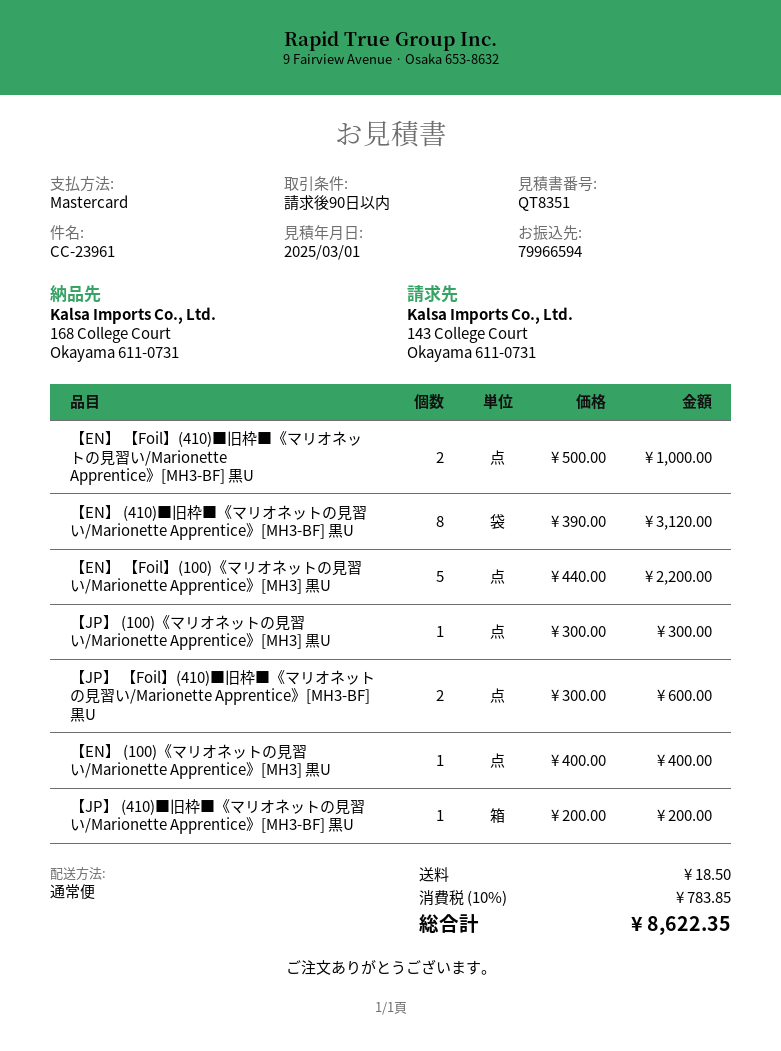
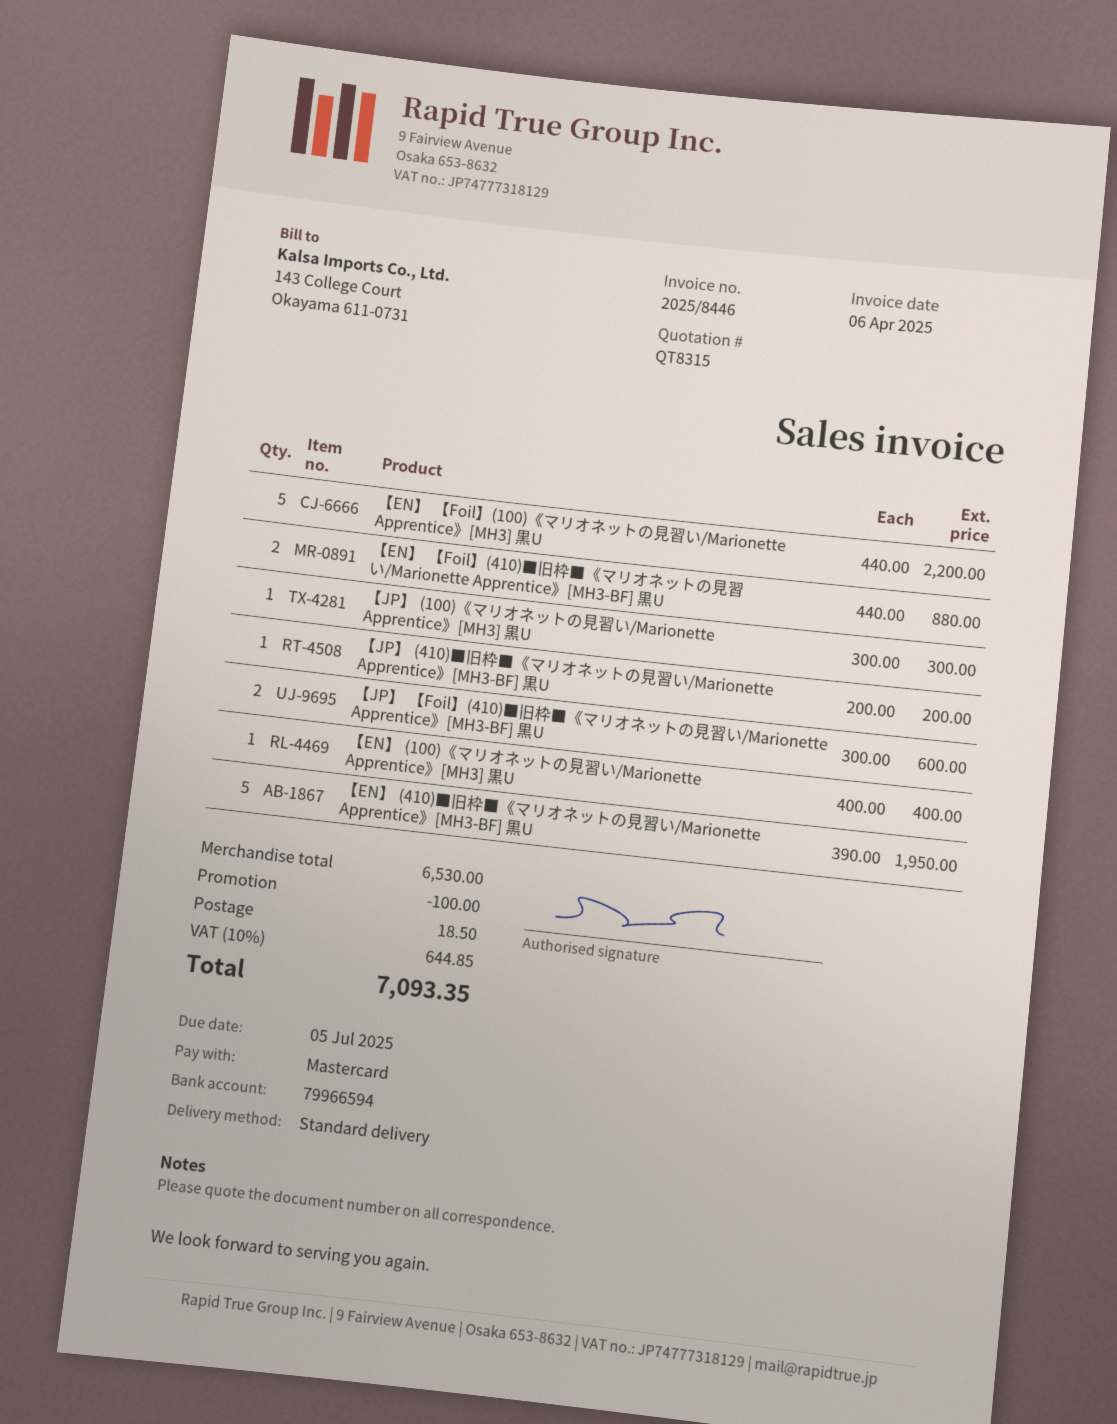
quote number: QT8351 -> QT8315
【EN】 【Foil】(410)■旧枠■《マリオネットの見習い/Marionette Apprentice》[MH3-BF] 黒U: 2 x 500.00 = 1000.00 -> 2 x 440.00 = 880.00
【EN】 (410)■旧枠■《マリオネットの見習い/Marionette Apprentice》[MH3-BF] 黒U: 8 x 390.00 = 3120.00 -> 5 x 390.00 = 1950.00
discount: none -> 100.00
tax: 10% = 783.85 -> 10% = 644.85
total: 8622.35 -> 7093.35

